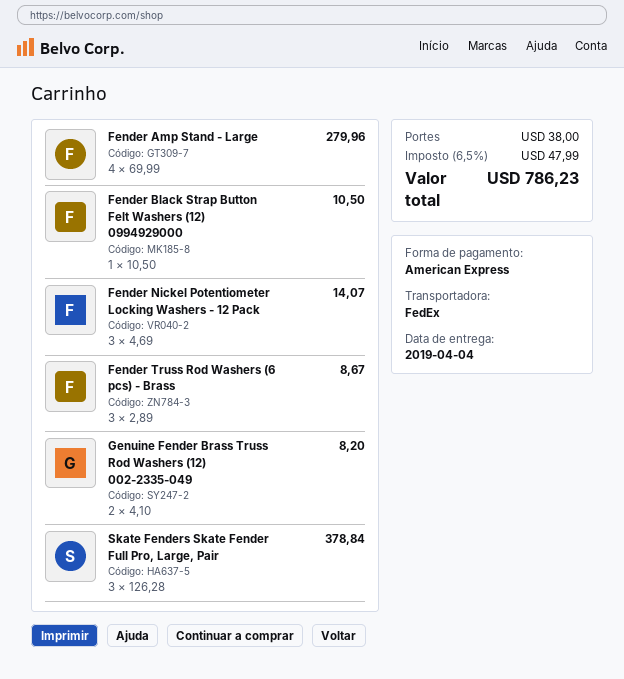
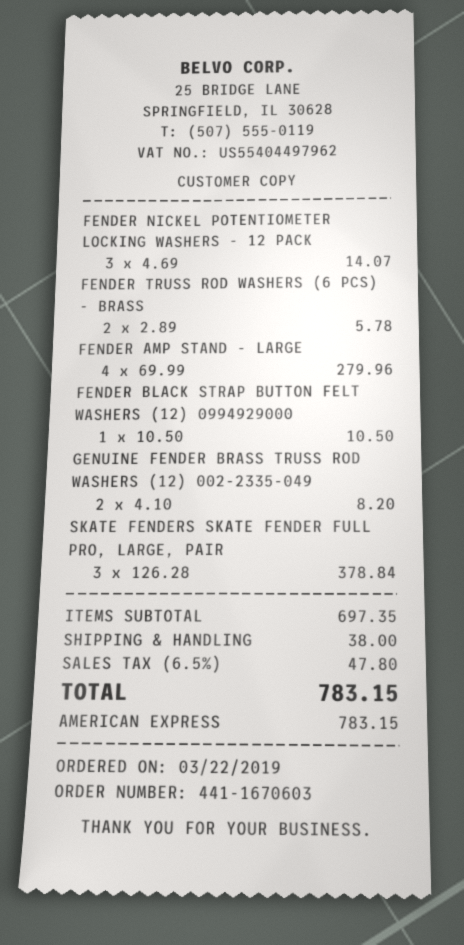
Fender Truss Rod Washers (6 pcs) - Brass: 3 x 2.89 = 8.67 -> 2 x 2.89 = 5.78
tax: 6.5% = 47.99 -> 6.5% = 47.80
total: 786.23 -> 783.15

